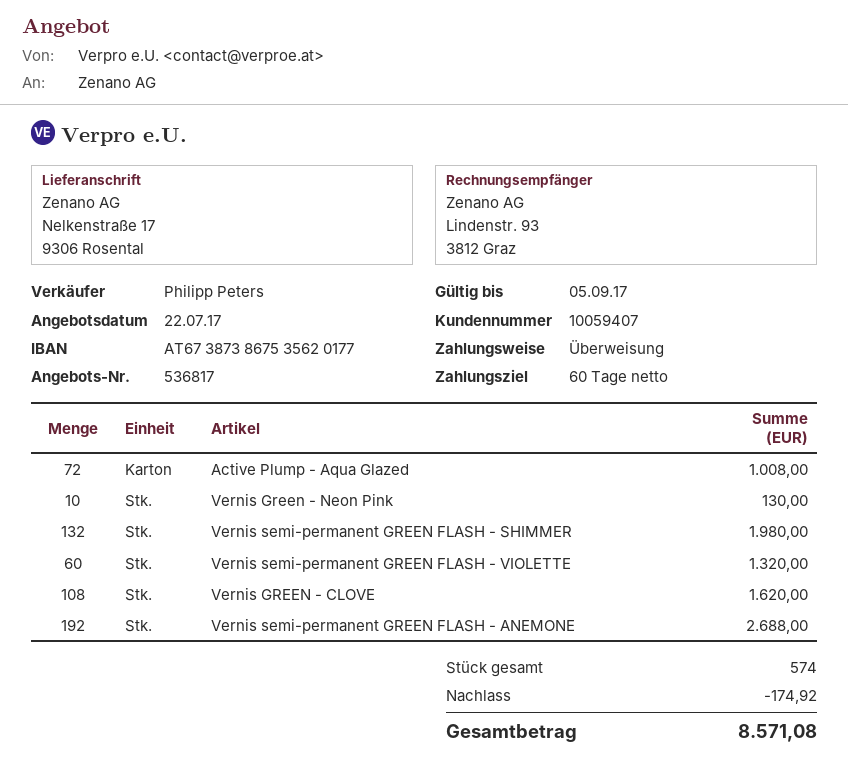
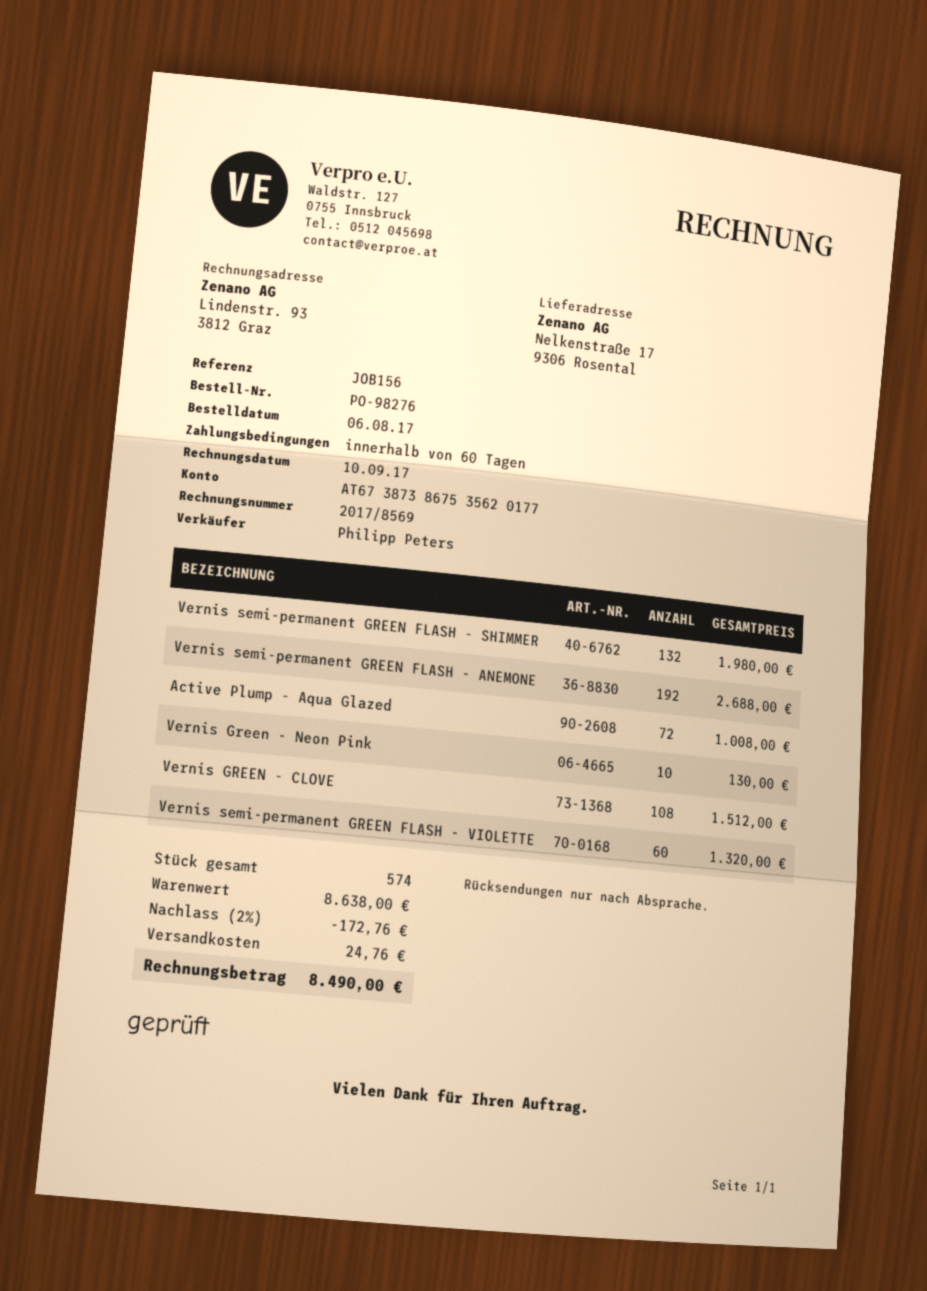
Vernis GREEN - CLOVE: 108 for 1620.00 -> 108 for 1512.00
discount: 174.92 -> 172.76
shipping: none -> 24.76
total: 8571.08 -> 8490.00

